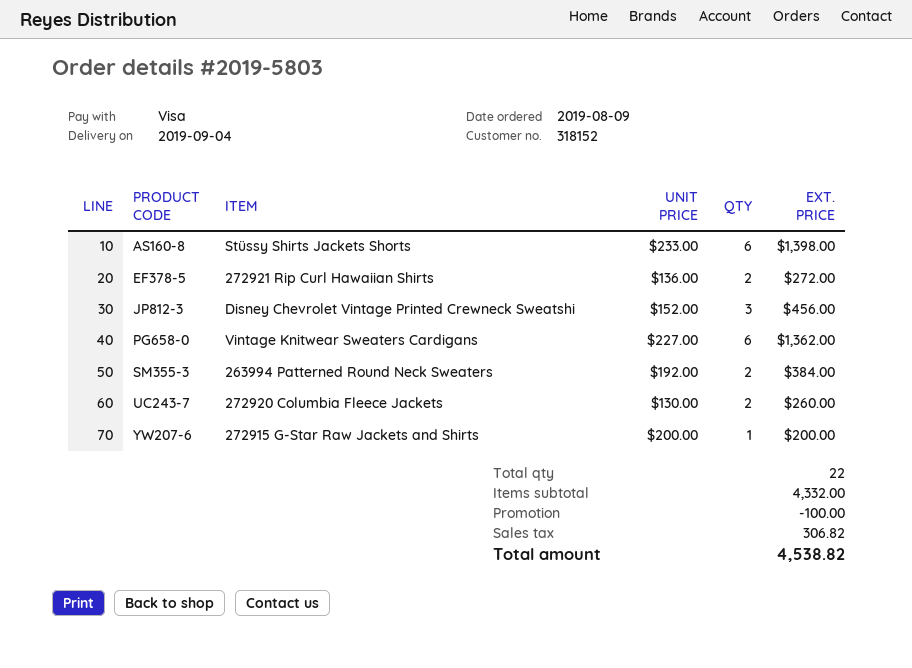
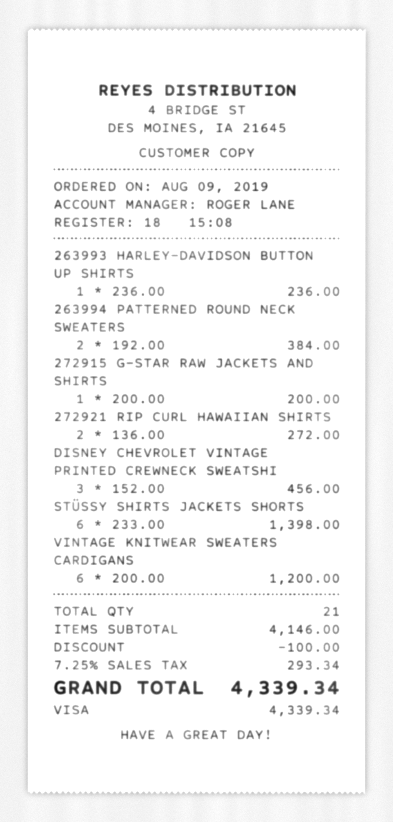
Vintage Knitwear Sweaters Cardigans: 6 x 227.00 = 1362.00 -> 6 x 200.00 = 1200.00
272920 Columbia Fleece Jackets: 2 x 130.00 = 260.00 -> none
263993 HARLEY-DAVIDSON BUTTON UP SHIRTS: none -> 1 x 236.00 = 236.00
total quantity: 22 -> 21
subtotal: 4332.00 -> 4146.00
tax: 306.82 -> 293.34
total: 4538.82 -> 4339.34

